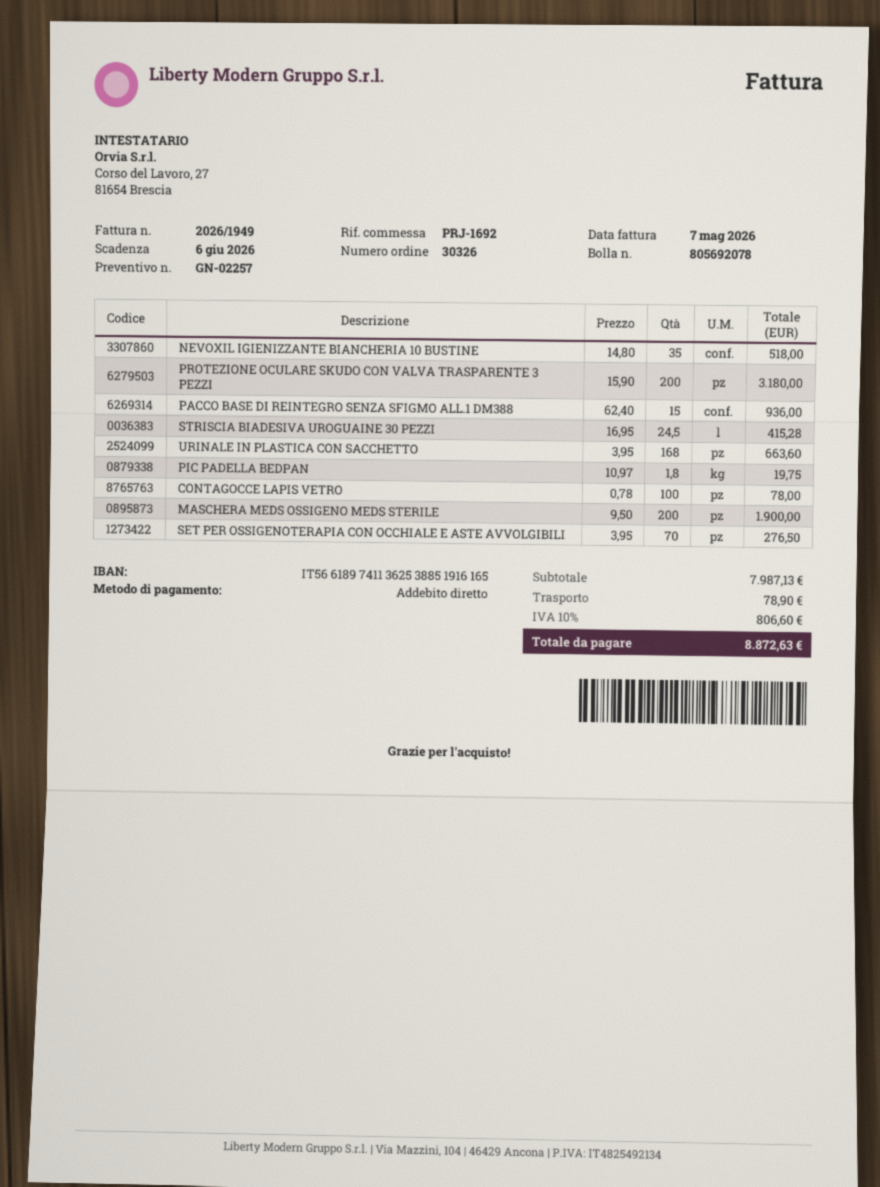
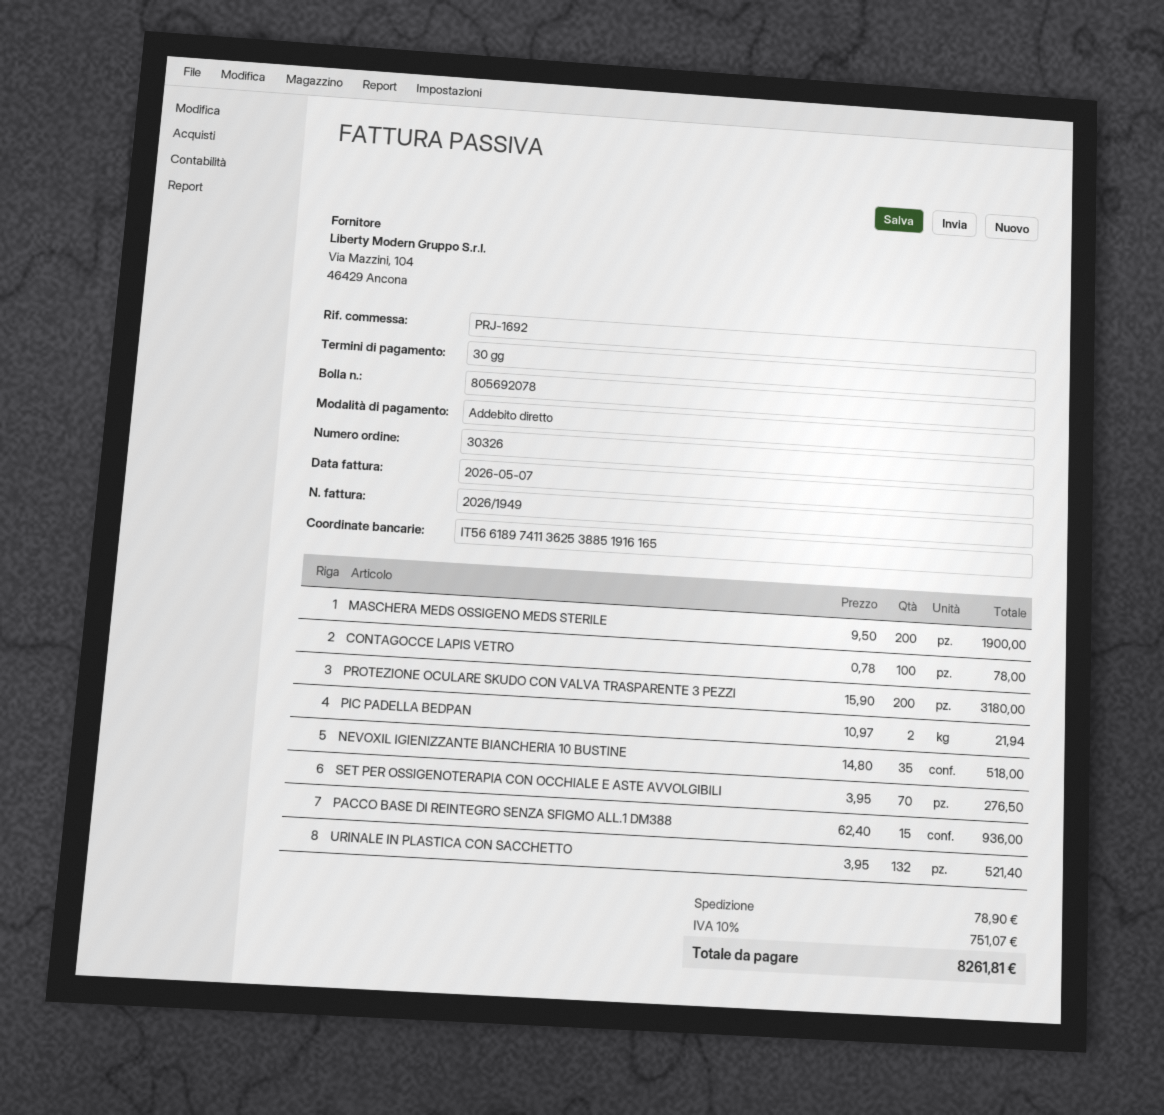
STRISCIA BIADESIVA UROGUAINE 30 PEZZI: 24.5 x 16.95 = 415.28 -> none
URINALE IN PLASTICA CON SACCHETTO: 168 x 3.95 = 663.60 -> 132 x 3.95 = 521.40
PIC PADELLA BEDPAN: 1.8 x 10.97 = 19.75 -> 2 x 10.97 = 21.94
tax: 10% = 806.60 -> 10% = 751.07
total: 8872.63 -> 8261.81

